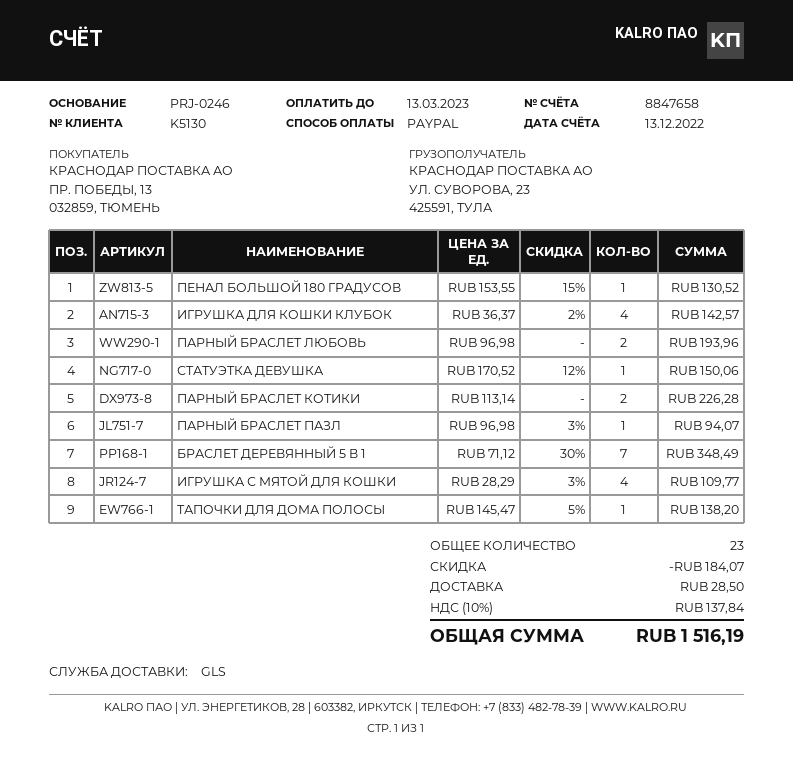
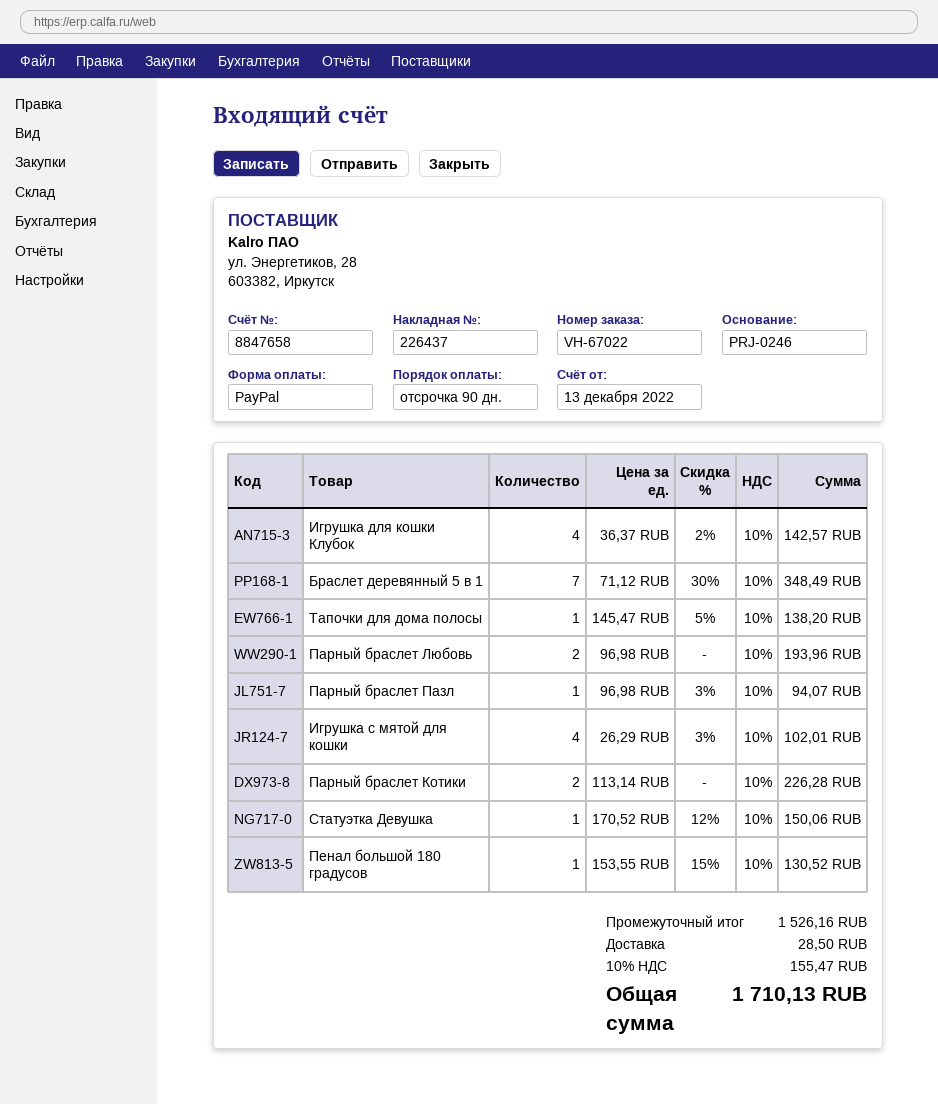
ИГРУШКА С МЯТОЙ ДЛЯ КОШКИ: 4 x 28.29 - 3% = 109.77 -> 4 x 26.29 - 3% = 102.01
discount: 184.07 -> none
tax: 10% = 137.84 -> 10% = 155.47
total: 1516.19 -> 1710.13

